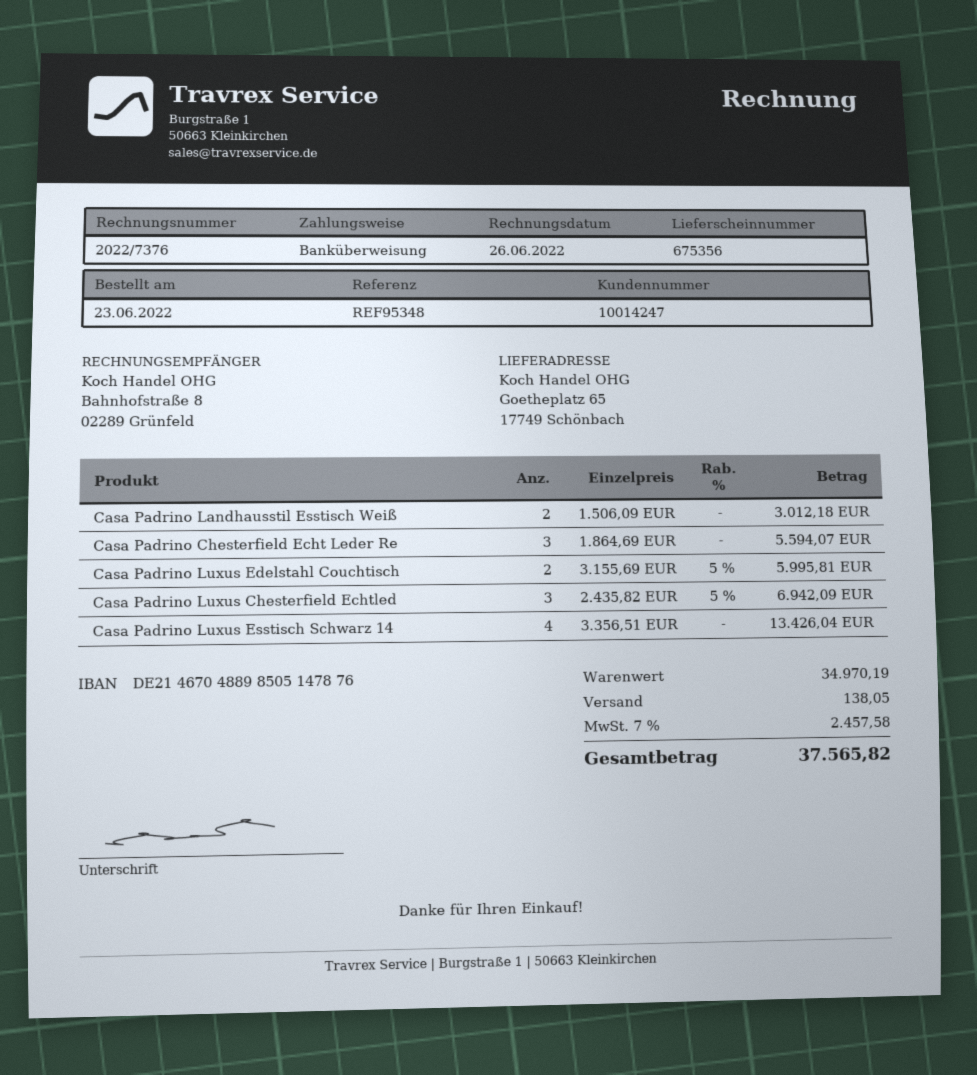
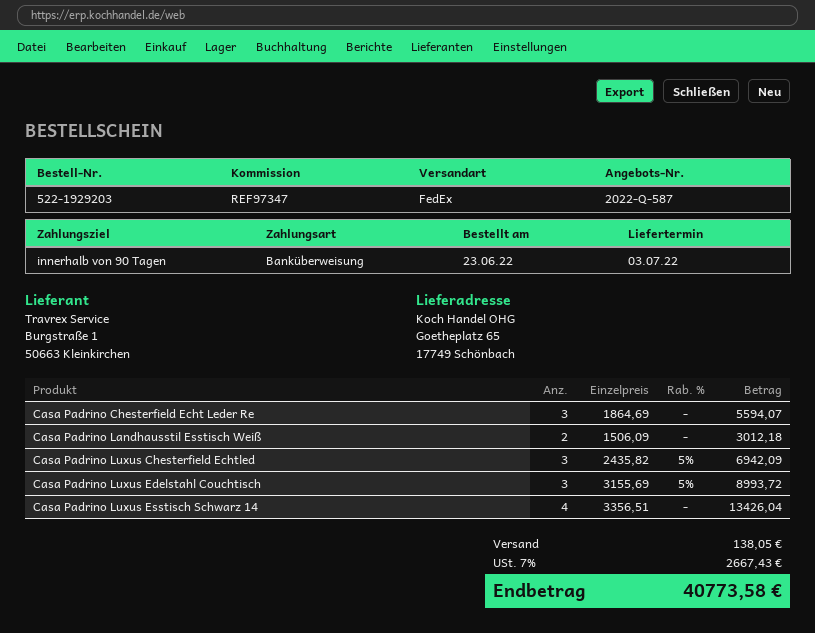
reference: REF95348 -> REF97347
Casa Padrino Luxus Edelstahl Couchtisch: 2 x 3155.69 - 5% = 5995.81 -> 3 x 3155.69 - 5% = 8993.72
tax: 7% = 2457.58 -> 7% = 2667.43
total: 37565.82 -> 40773.58

